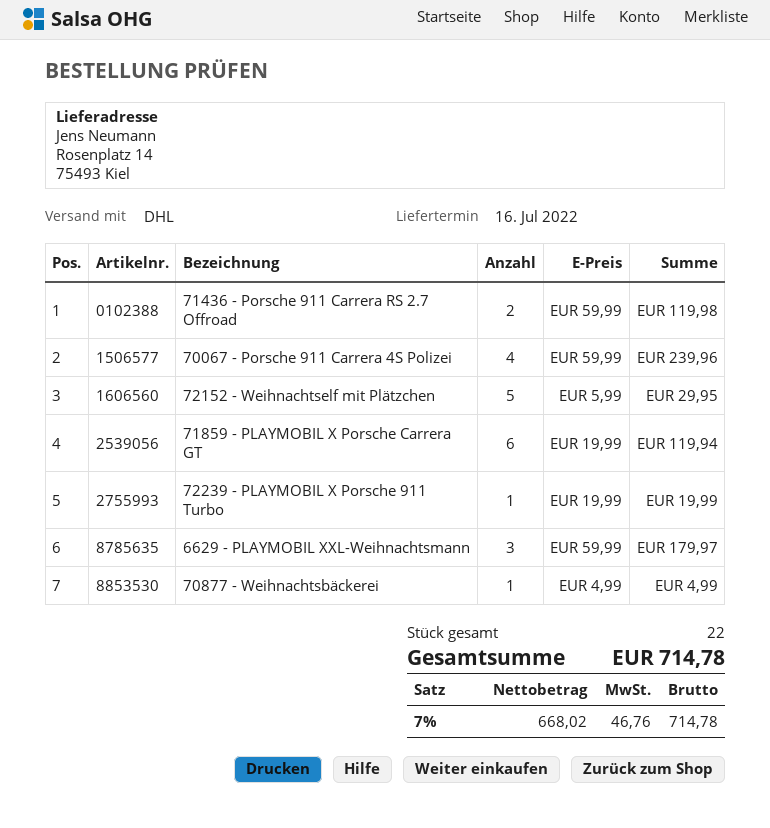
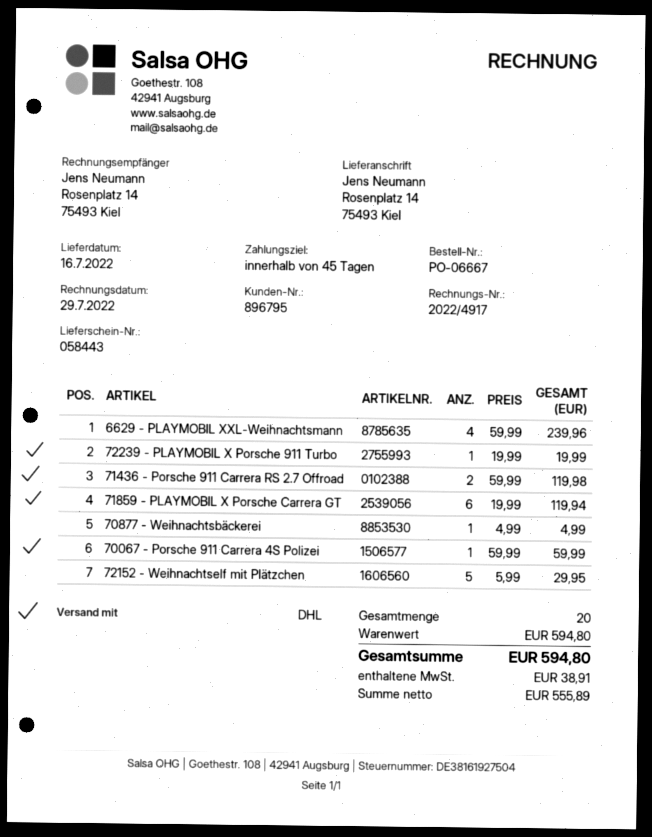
70067 - Porsche 911 Carrera 4S Polizei: 4 x 59.99 = 239.96 -> 1 x 59.99 = 59.99
6629 - PLAYMOBIL XXL-Weihnachtsmann: 3 x 59.99 = 179.97 -> 4 x 59.99 = 239.96
total quantity: 22 -> 20
net: 668.02 -> 555.89
tax: 46.76 -> 38.91
total: 714.78 -> 594.80

